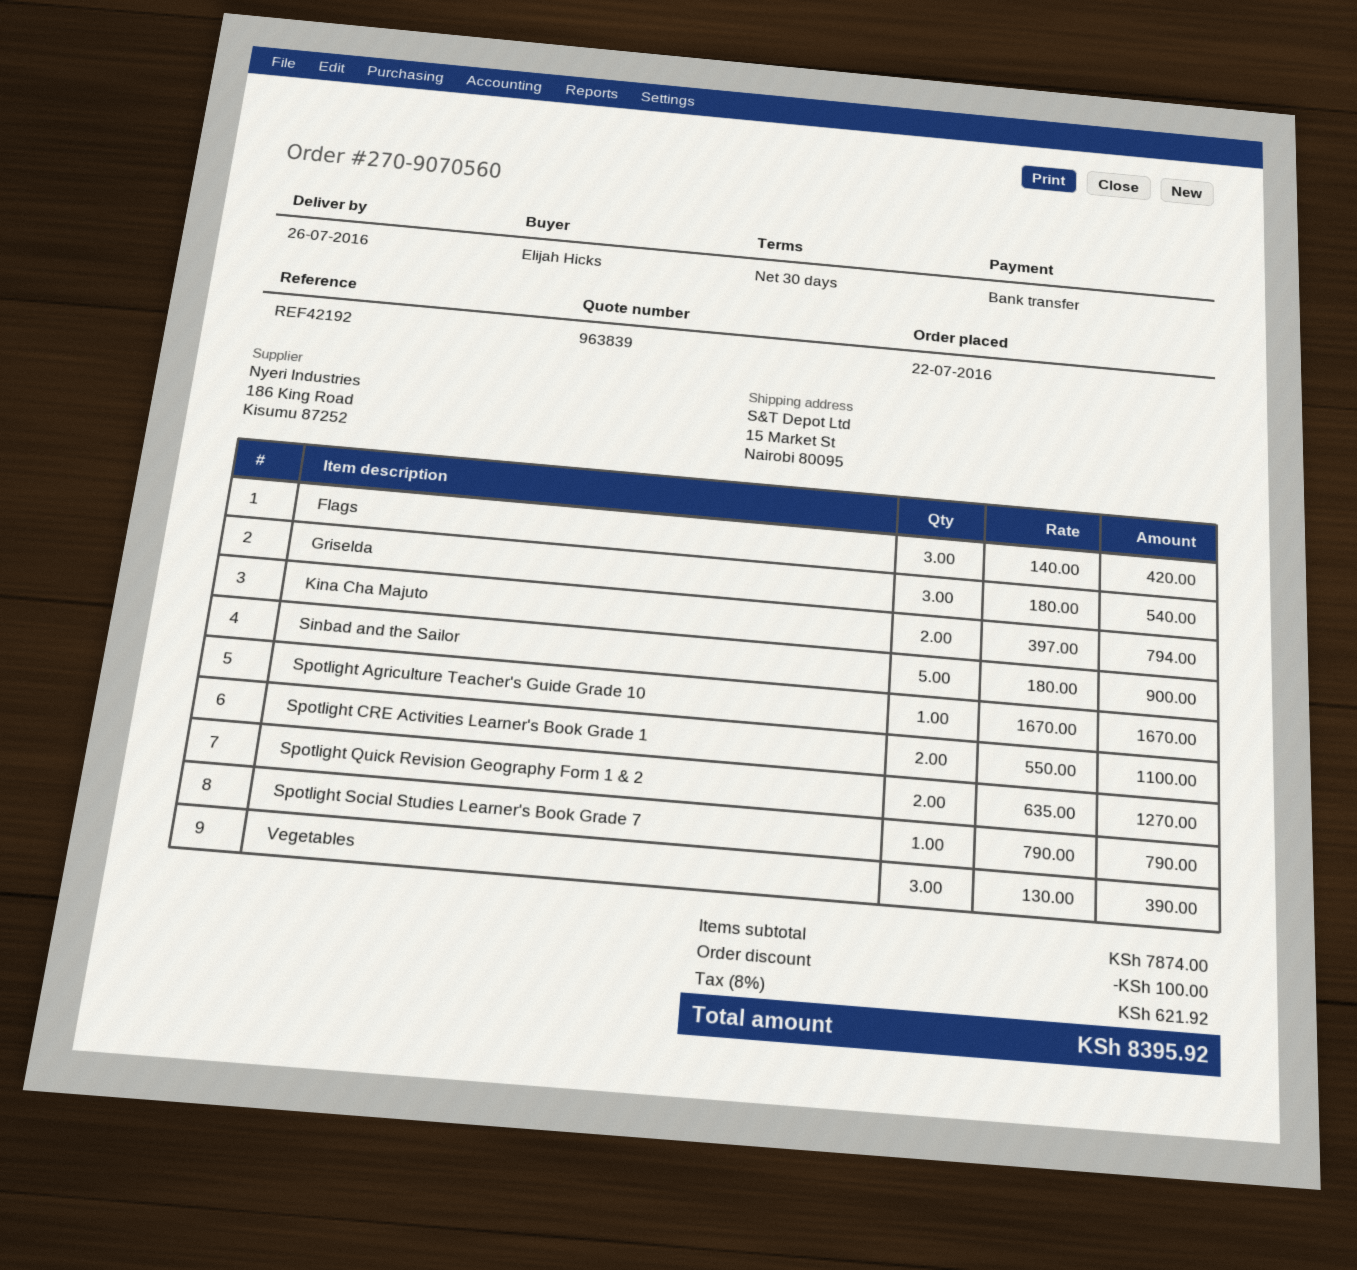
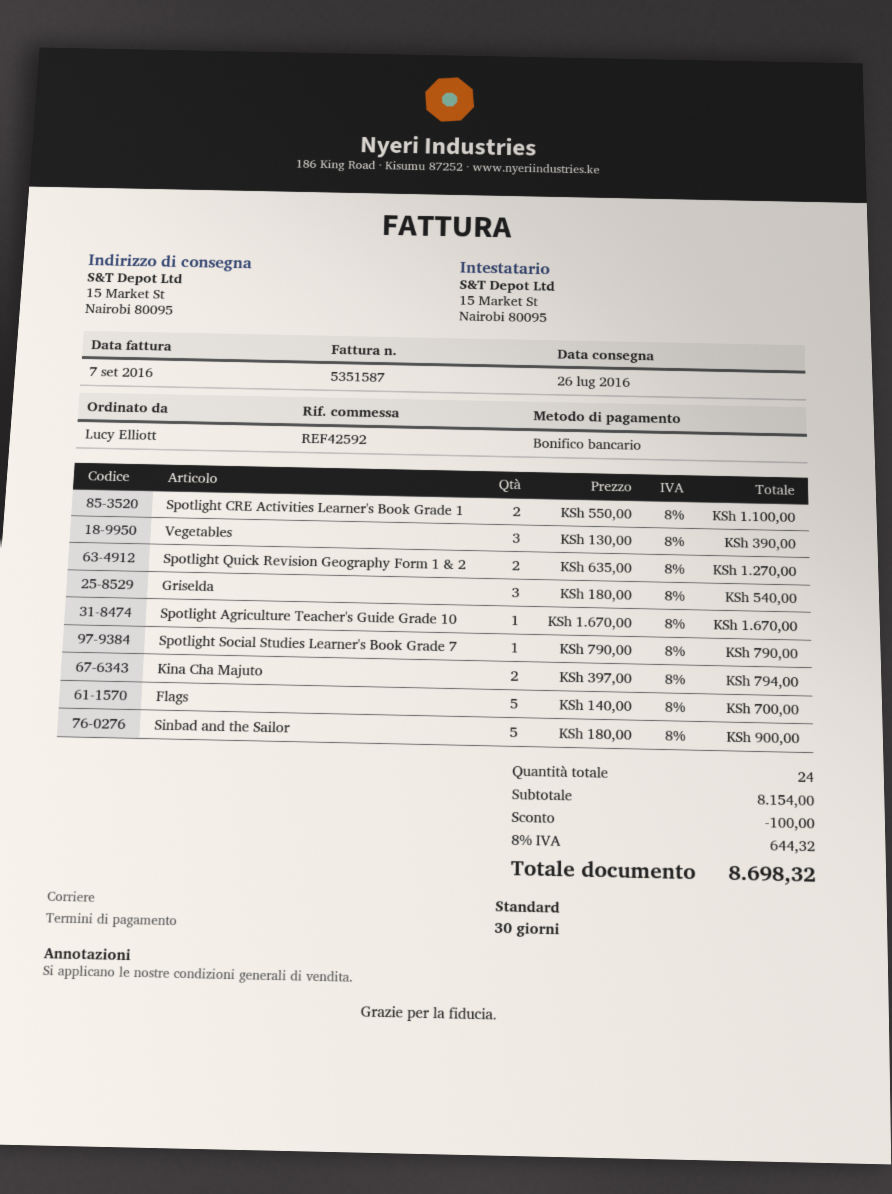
reference: REF42192 -> REF42592
ordered by: Elijah Hicks -> Lucy Elliott
Flags: 3 x 140.00 = 420.00 -> 5 x 140.00 = 700.00
subtotal: 7874.00 -> 8154.00
tax: 8% = 621.92 -> 8% = 644.32
total: 8395.92 -> 8698.32

